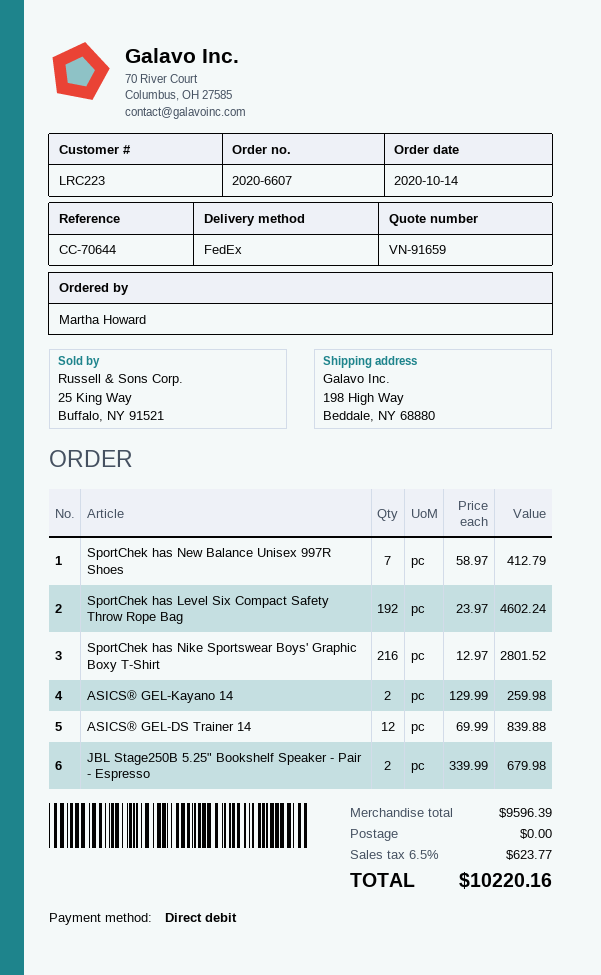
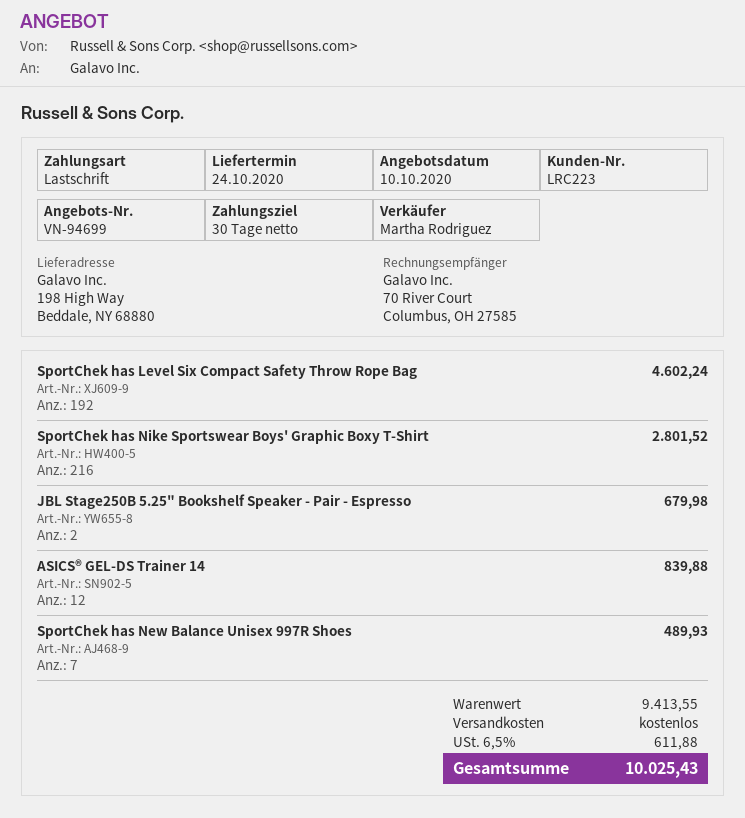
quote number: VN-91659 -> VN-94699
SportChek has New Balance Unisex 997R Shoes: 7 for 412.79 -> 7 for 489.93
ASICS® GEL-Kayano 14: 2 for 259.98 -> none
subtotal: 9596.39 -> 9413.55
tax: 6.5% = 623.77 -> 6.5% = 611.88
total: 10220.16 -> 10025.43

